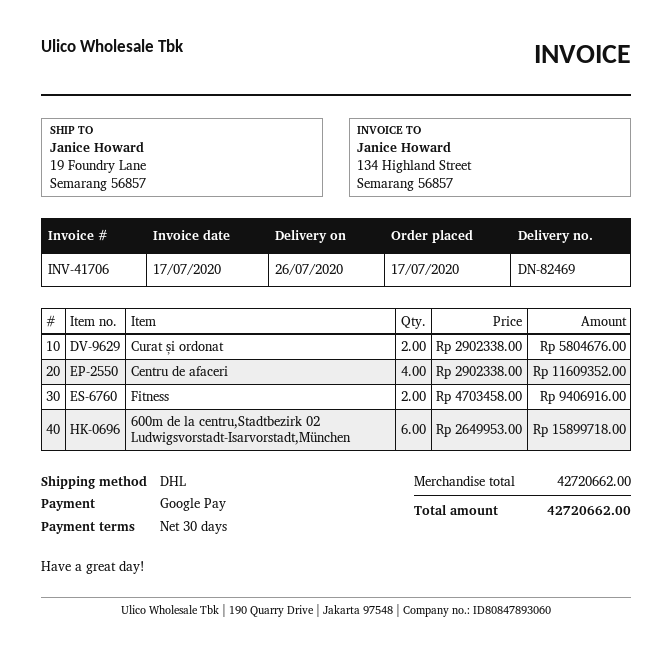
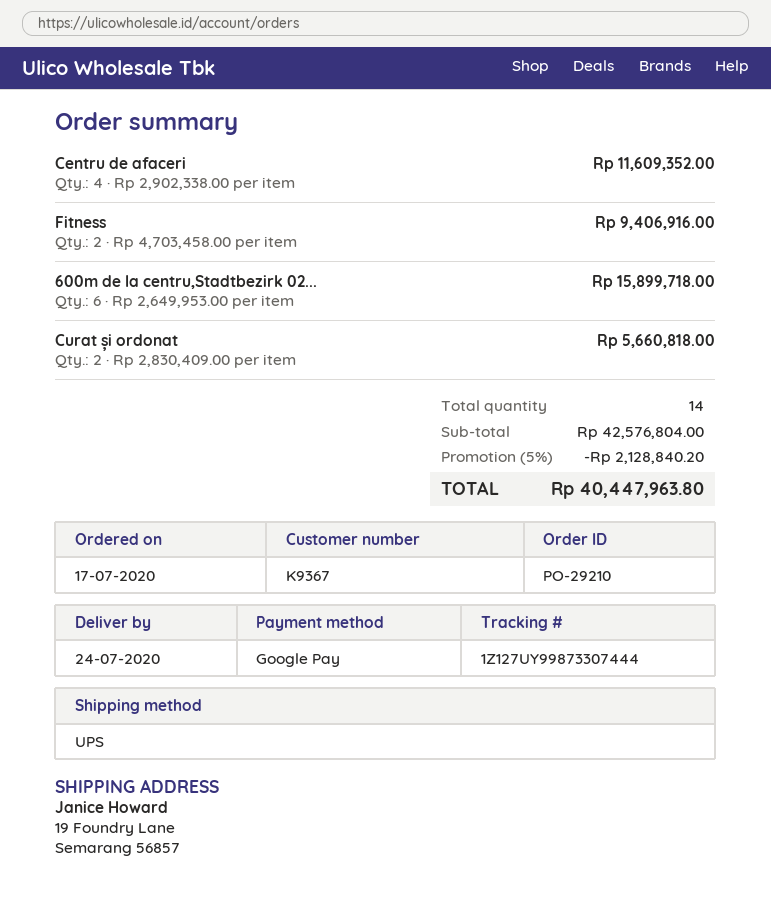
delivery date: 2020-07-26 -> 2020-07-24
shipping method: DHL -> UPS
Curat și ordonat: 2 x 2902338.00 = 5804676.00 -> 2 x 2830409.00 = 5660818.00
subtotal: 42720662.00 -> 42576804.00
discount: none -> 5% = 2128840.20
total: 42720662.00 -> 40447963.80

